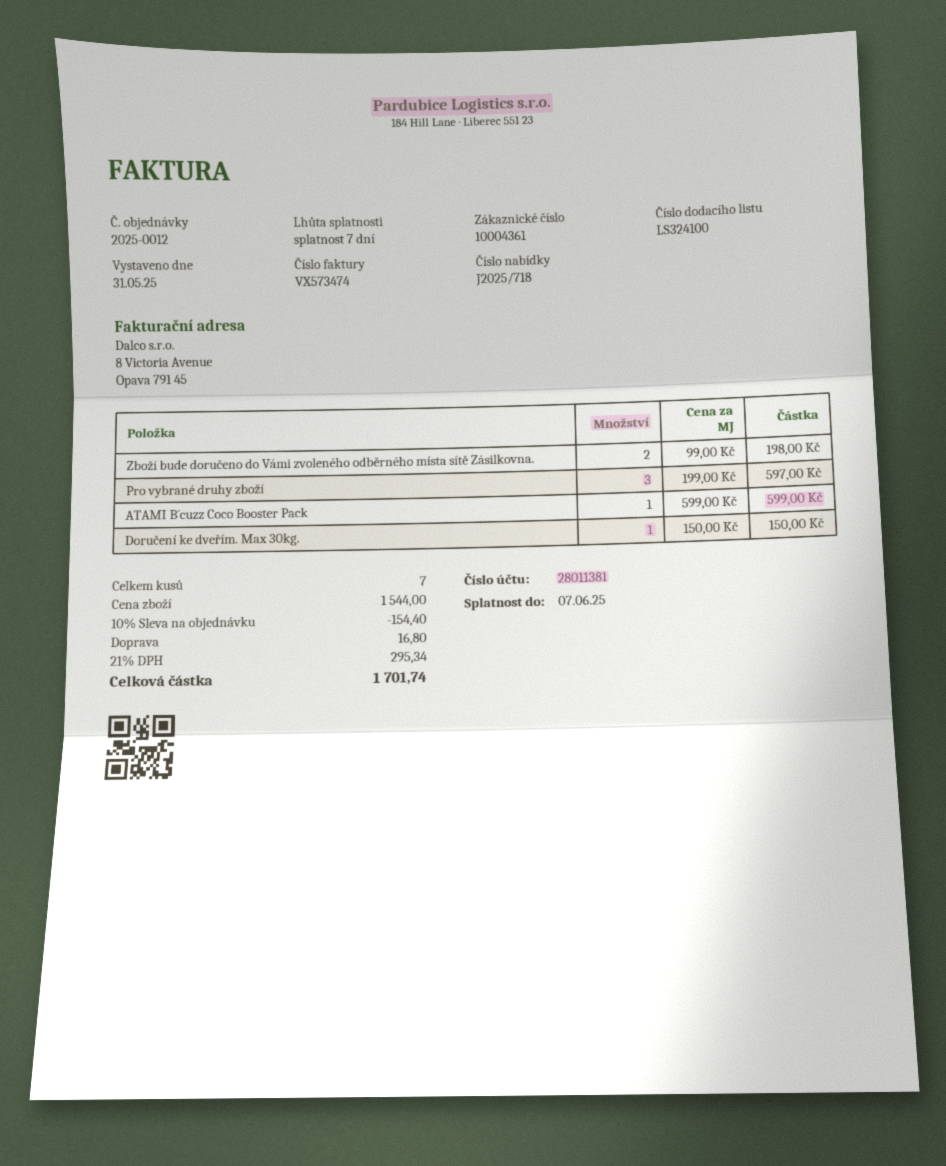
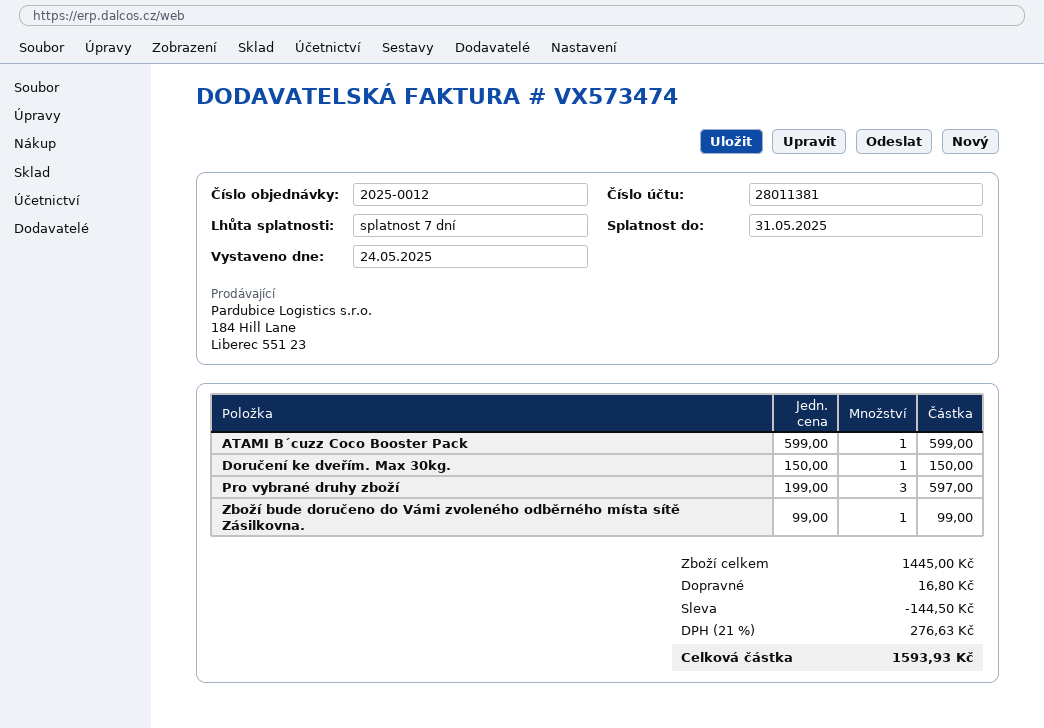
invoice date: 2025-05-31 -> 2025-05-24
due date: 2025-06-07 -> 2025-05-31
Zboží bude doručeno do Vámi zvoleného odběrného místa sítě Zásilkovna.: 2 x 99.00 = 198.00 -> 1 x 99.00 = 99.00
subtotal: 1544.00 -> 1445.00
discount: 154.40 -> 144.50
tax: 21% = 295.34 -> 21% = 276.63
total: 1701.74 -> 1593.93

